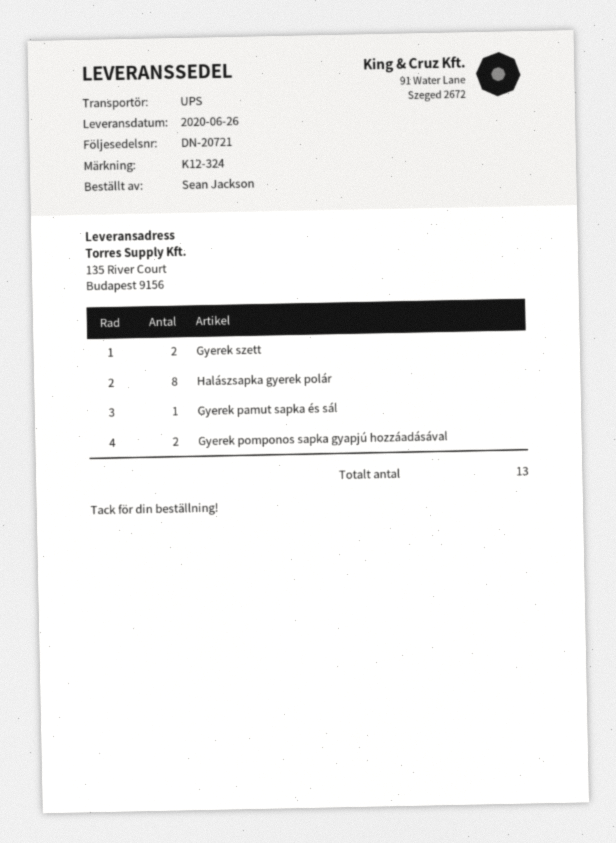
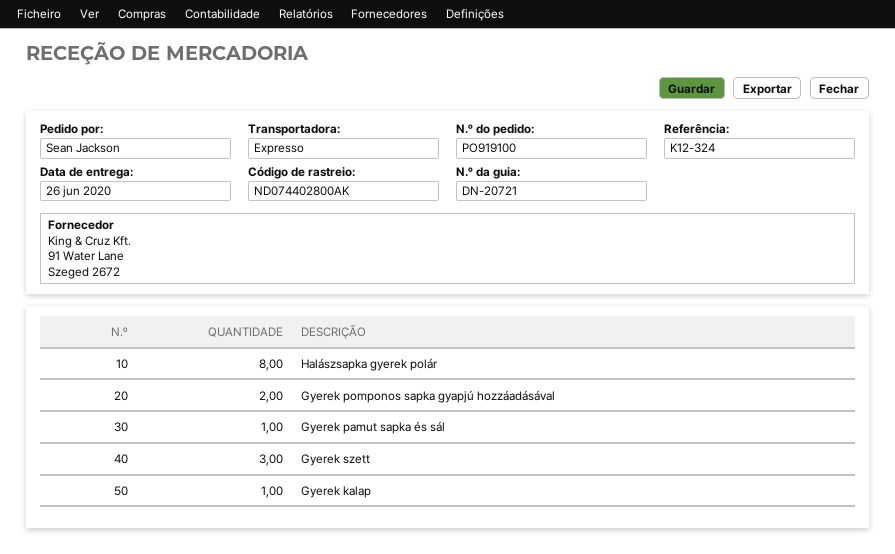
shipping method: UPS -> express
Gyerek szett: 2 -> 3
Gyerek kalap: none -> 1

